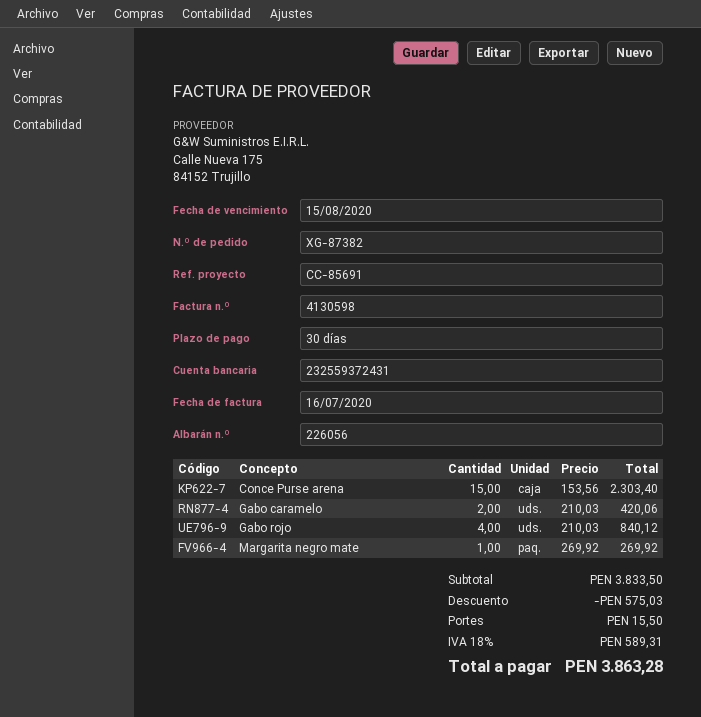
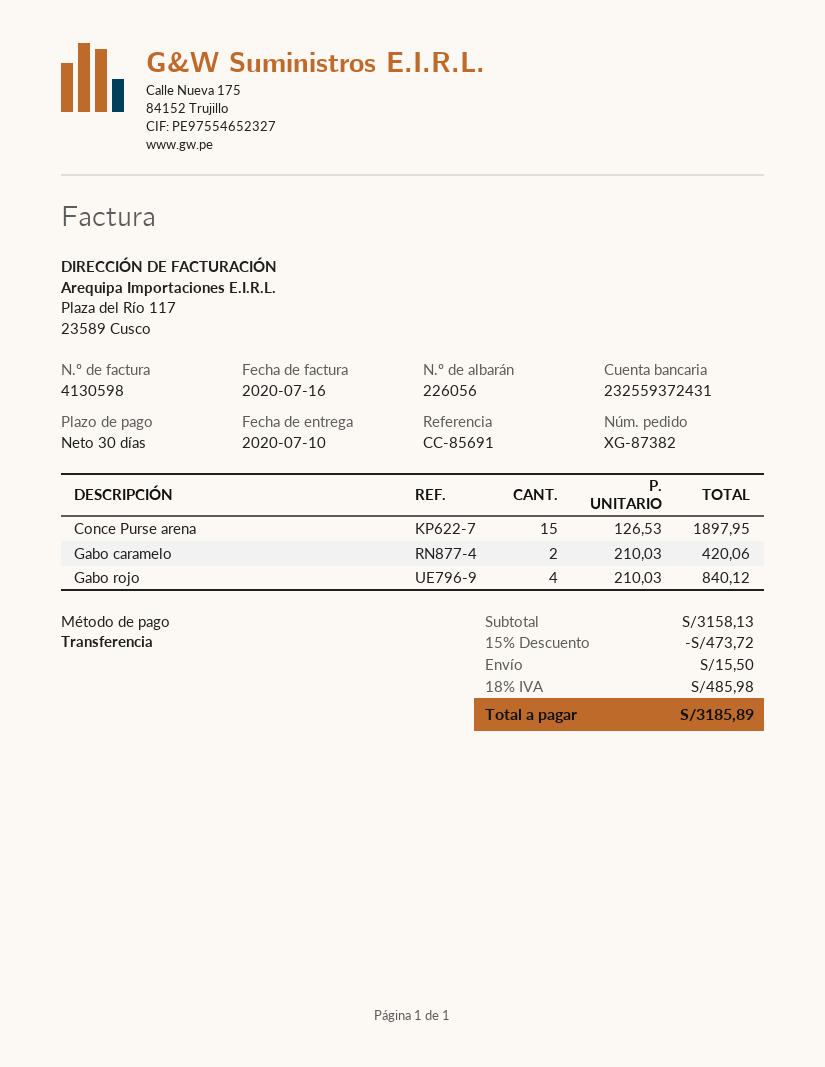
Conce Purse arena: 15 x 153.56 = 2303.40 -> 15 x 126.53 = 1897.95
Margarita negro mate: 1 x 269.92 = 269.92 -> none
subtotal: 3833.50 -> 3158.13
discount: 575.03 -> 473.72
tax: 18% = 589.31 -> 18% = 485.98
total: 3863.28 -> 3185.89

